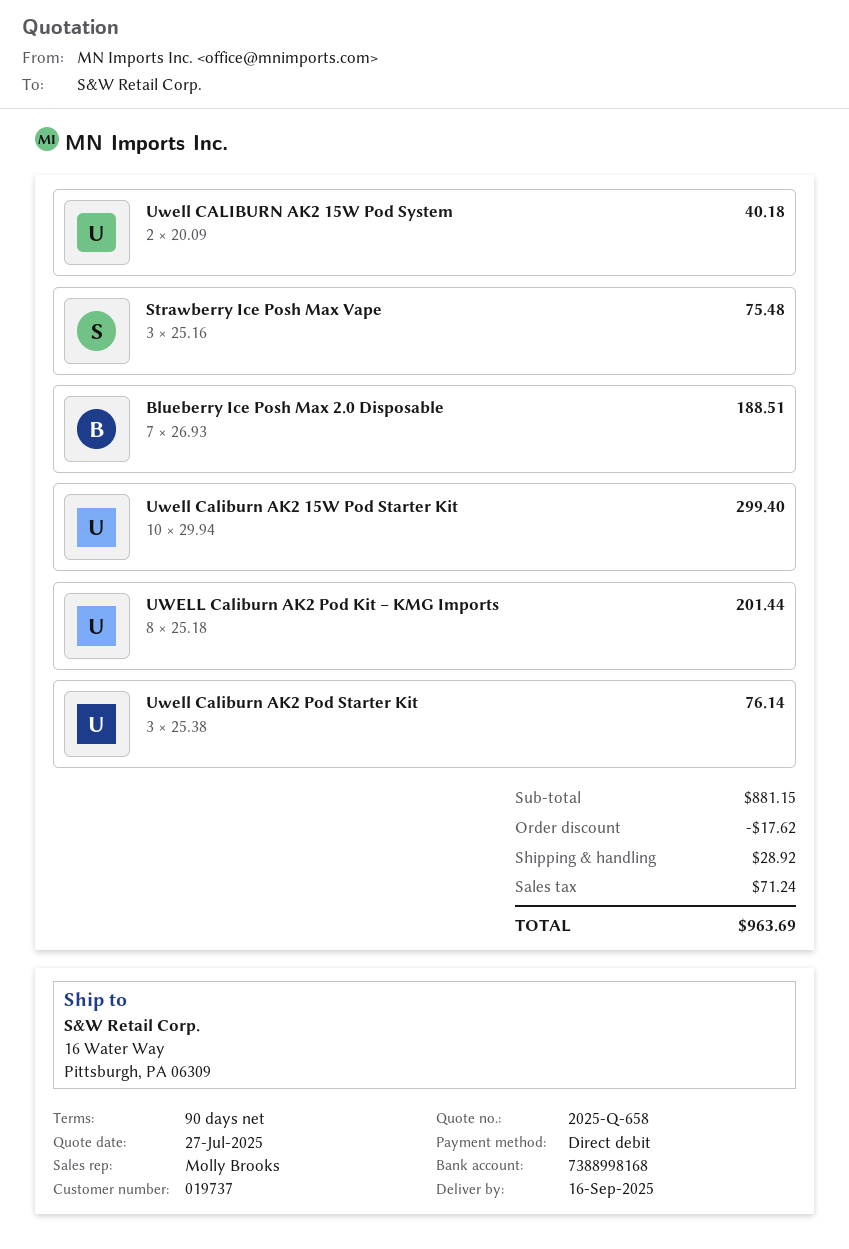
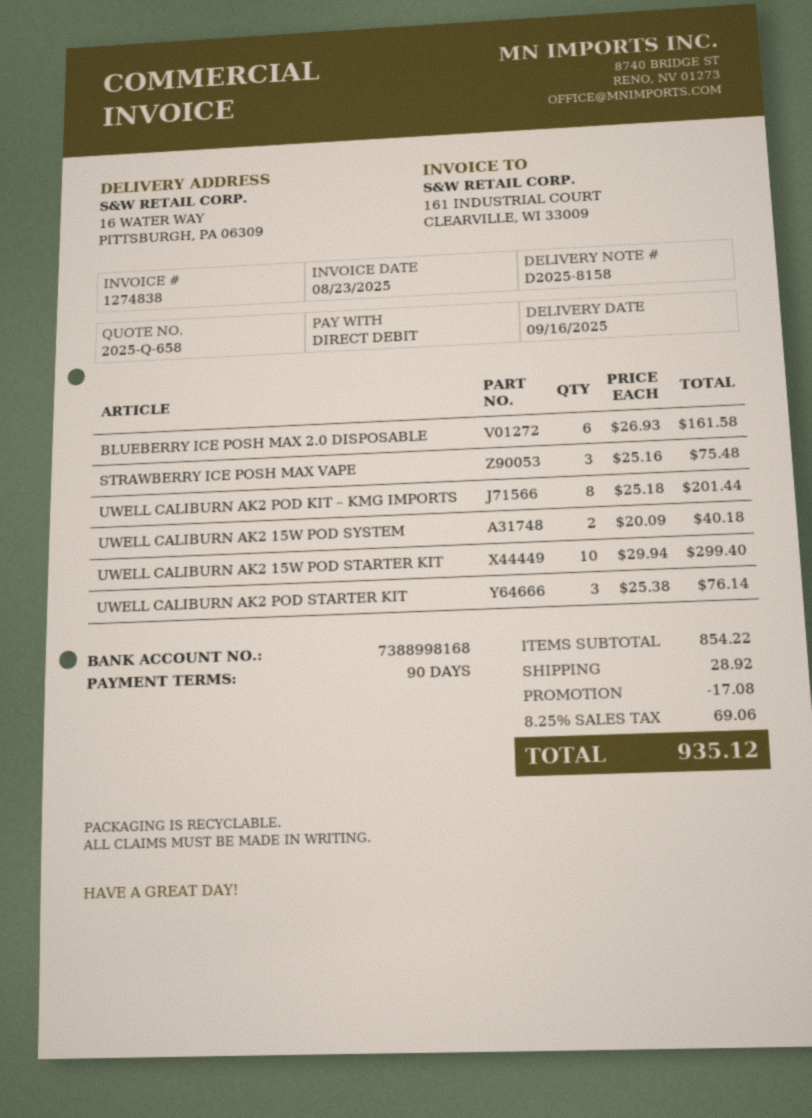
Blueberry Ice Posh Max 2.0 Disposable: 7 x 26.93 = 188.51 -> 6 x 26.93 = 161.58
subtotal: 881.15 -> 854.22
discount: 17.62 -> 17.08
tax: 71.24 -> 69.06
total: 963.69 -> 935.12

